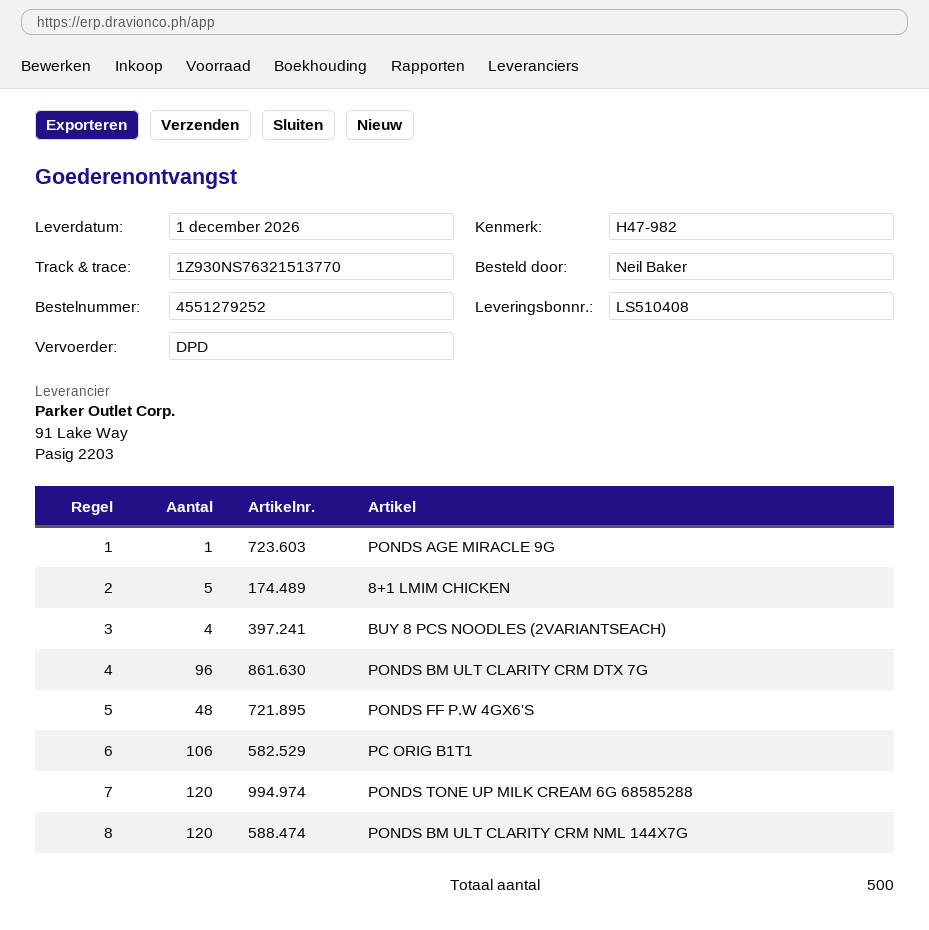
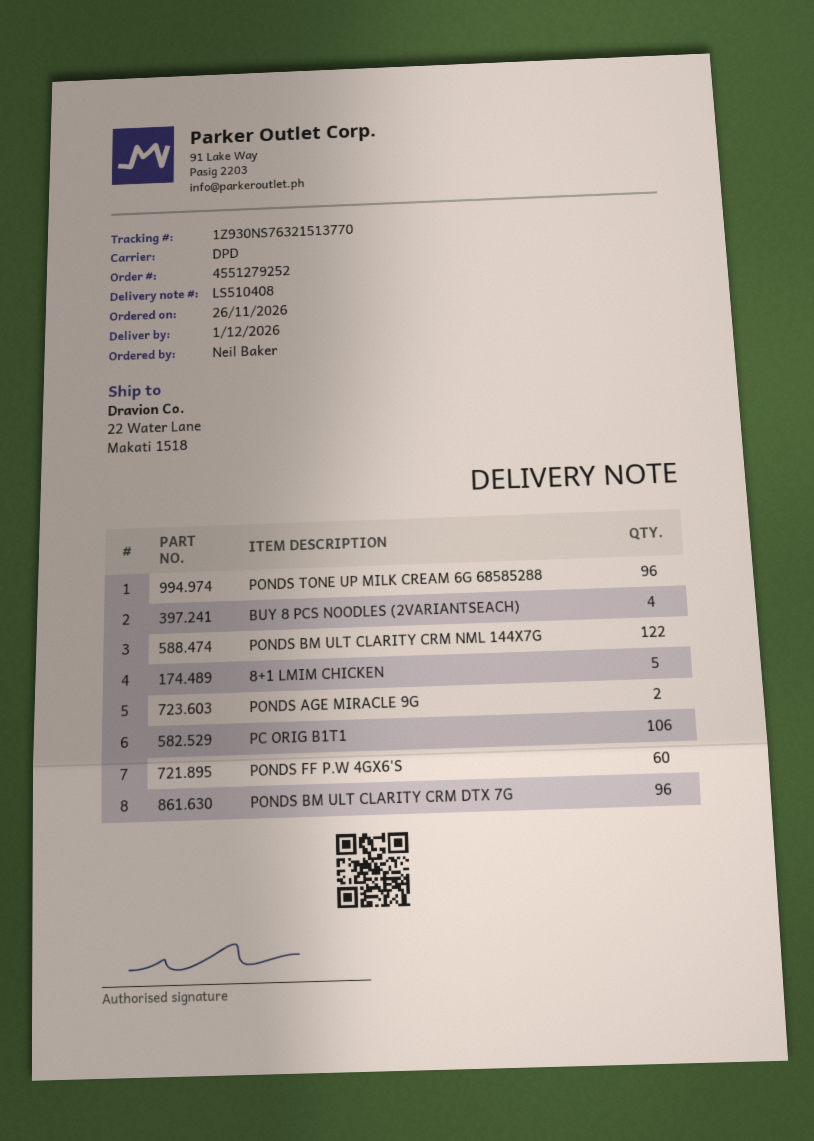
PONDS AGE MIRACLE 9G: 1 -> 2
PONDS FF P.W 4GX6'S: 48 -> 60
PONDS TONE UP MILK CREAM 6G 68585288: 120 -> 96
PONDS BM ULT CLARITY CRM NML 144X7G: 120 -> 122

